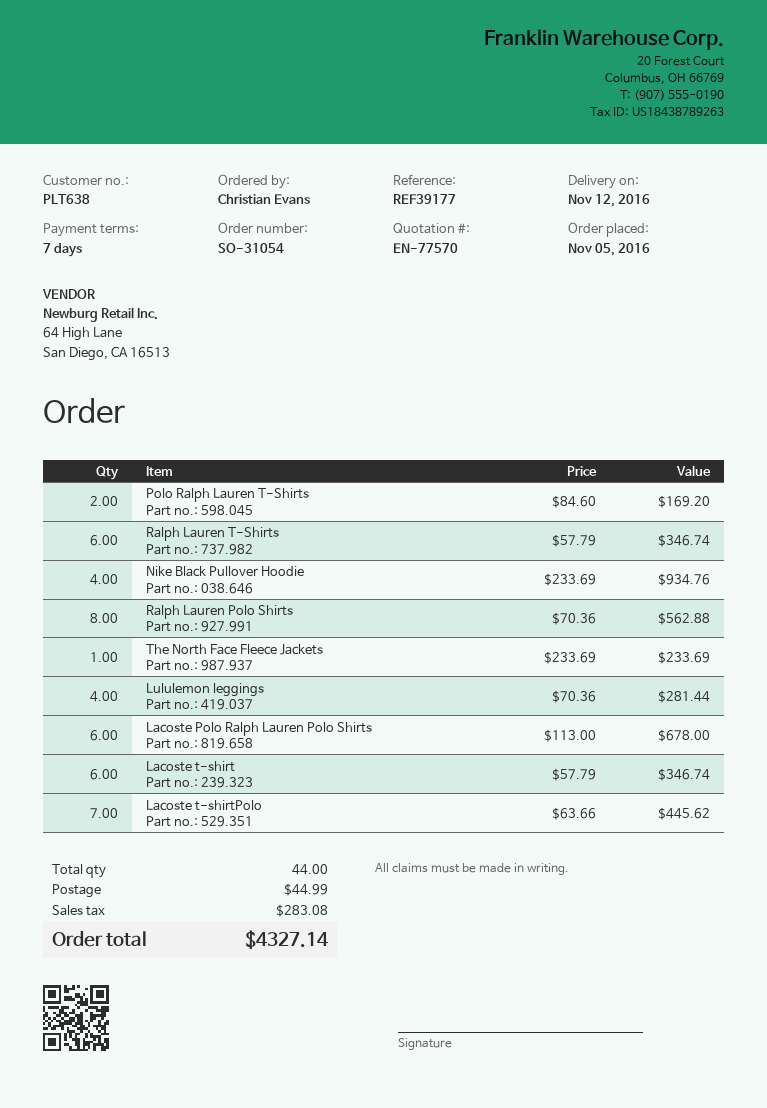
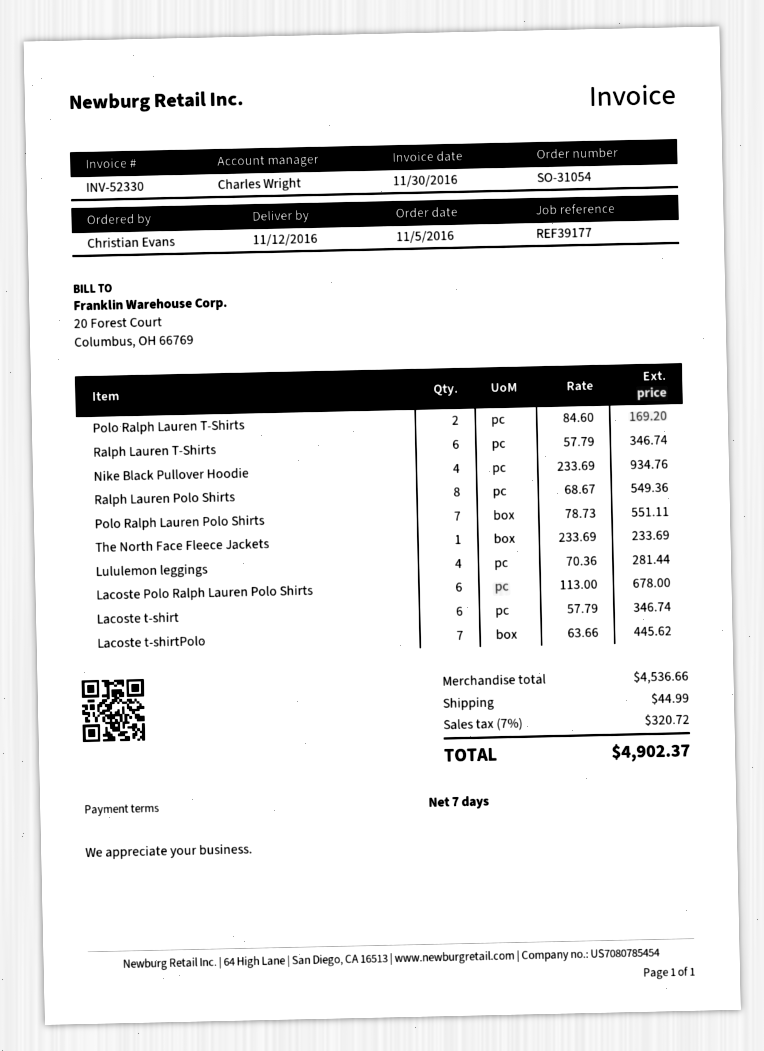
Ralph Lauren Polo Shirts: 8 x 70.36 = 562.88 -> 8 x 68.67 = 549.36
Polo Ralph Lauren Polo Shirts: none -> 7 x 78.73 = 551.11
tax: 283.08 -> 320.72
total: 4327.14 -> 4902.37

